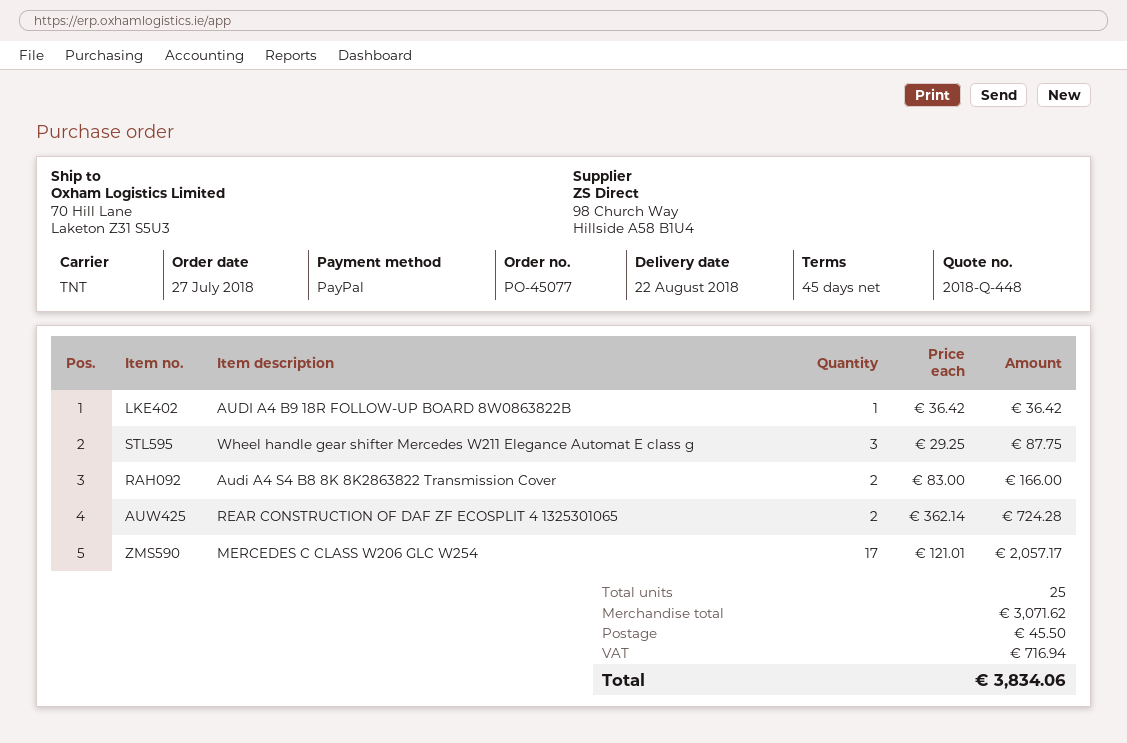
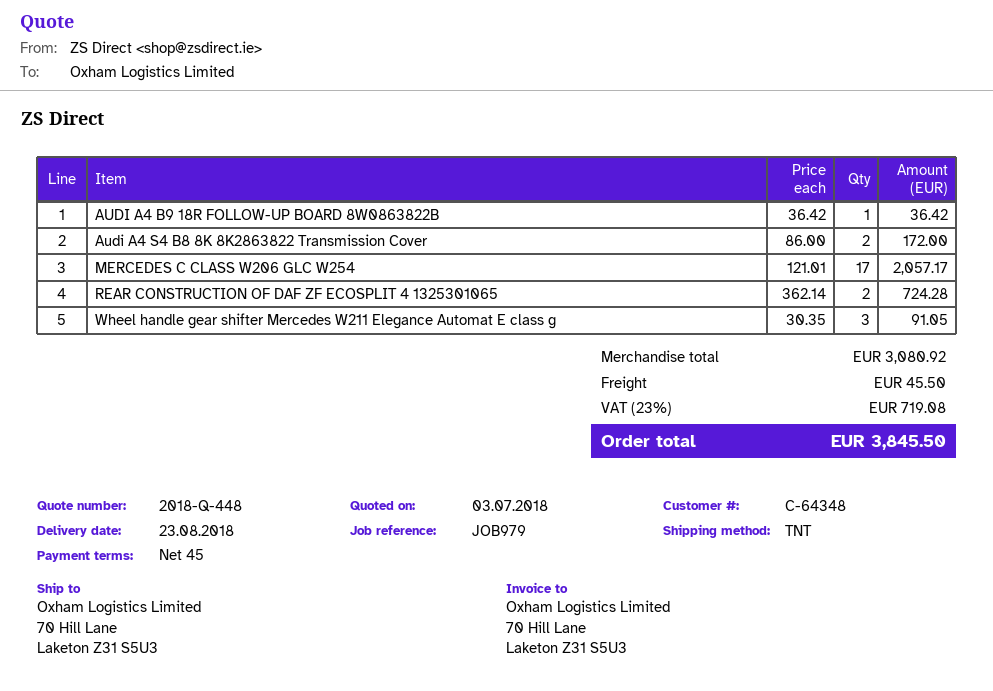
delivery date: 2018-08-22 -> 2018-08-23
Wheel handle gear shifter Mercedes W211 Elegance Automat E class g: 3 x 29.25 = 87.75 -> 3 x 30.35 = 91.05
Audi A4 S4 B8 8K 8K2863822 Transmission Cover: 2 x 83.00 = 166.00 -> 2 x 86.00 = 172.00
subtotal: 3071.62 -> 3080.92
tax: 716.94 -> 719.08
total: 3834.06 -> 3845.50

